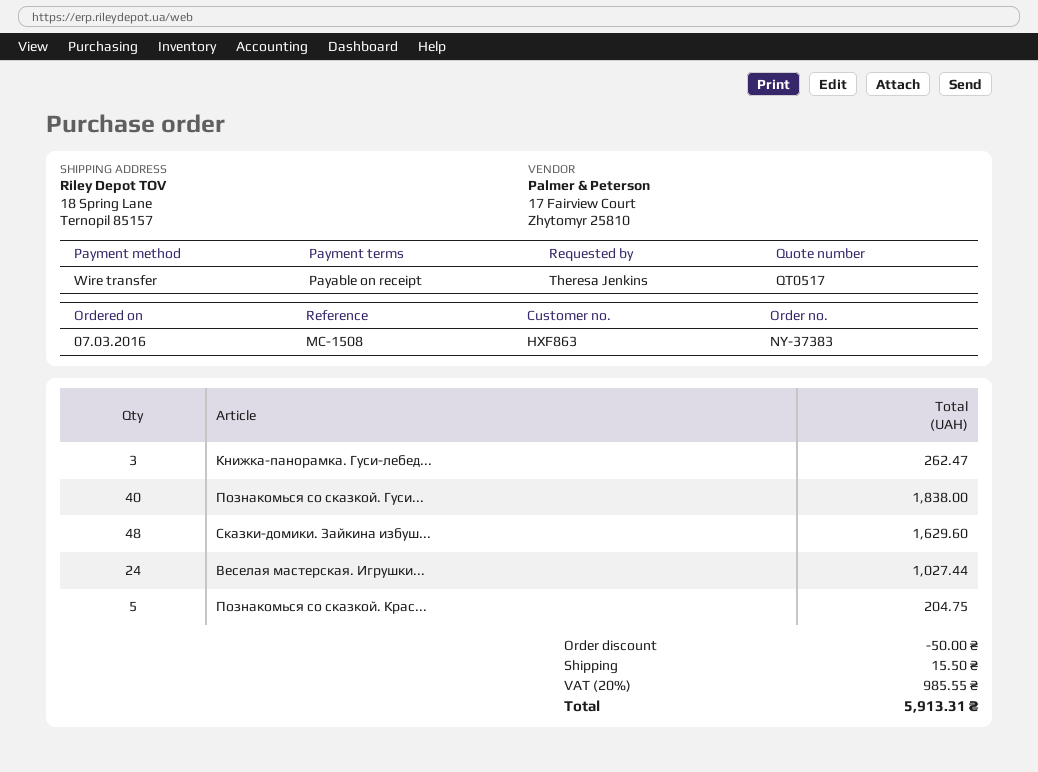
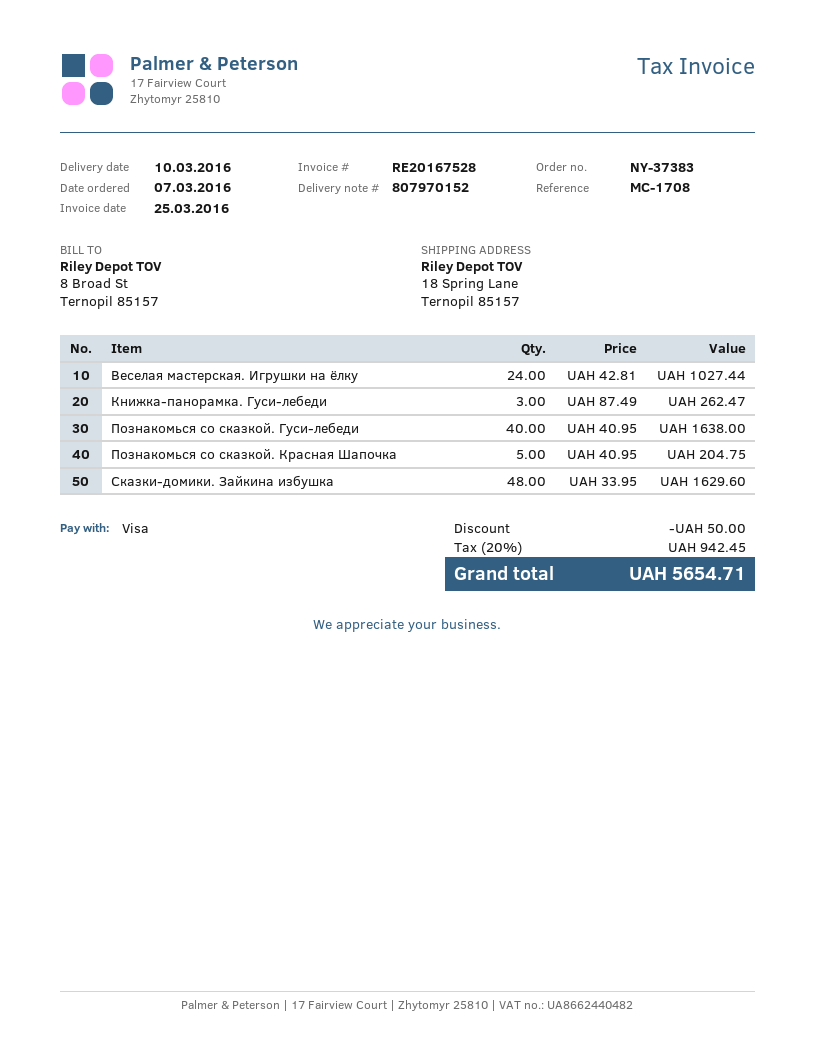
reference: MC-1508 -> MC-1708
payment method: bank transfer -> Visa
Познакомься со сказкой. Гуси...: 40 for 1838.00 -> 40 for 1638.00
shipping: 15.50 -> none
tax: 20% = 985.55 -> 20% = 942.45
total: 5913.31 -> 5654.71

